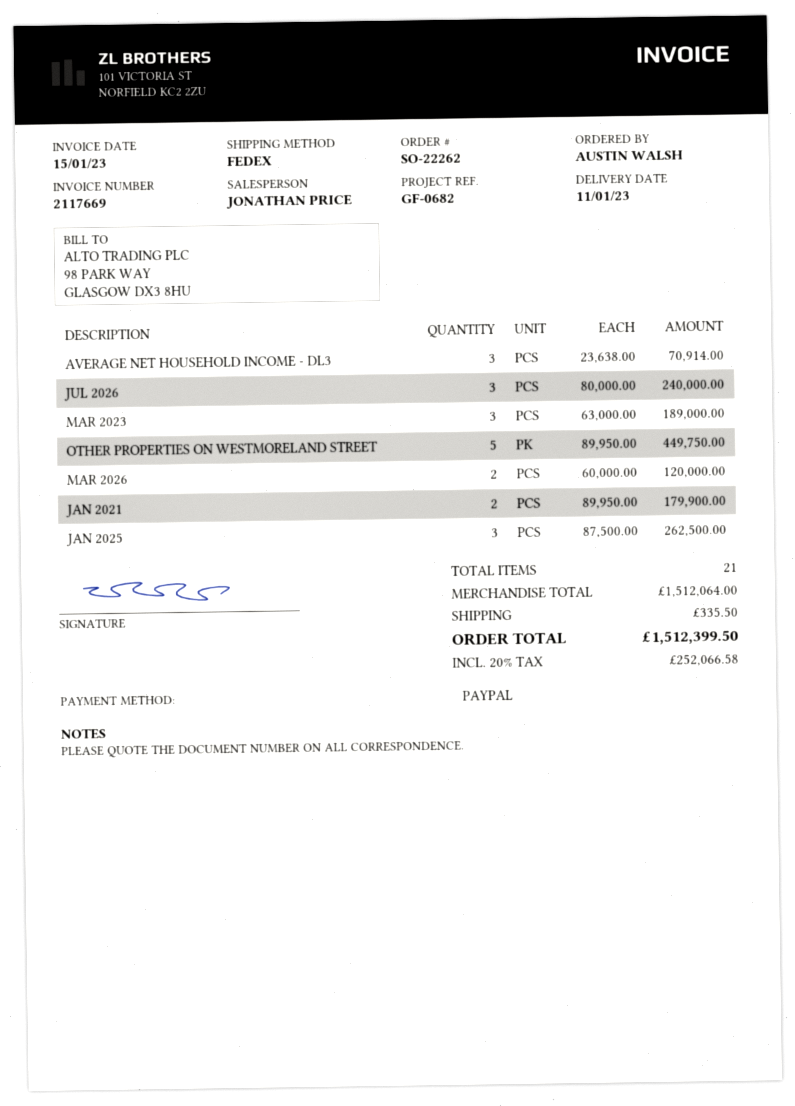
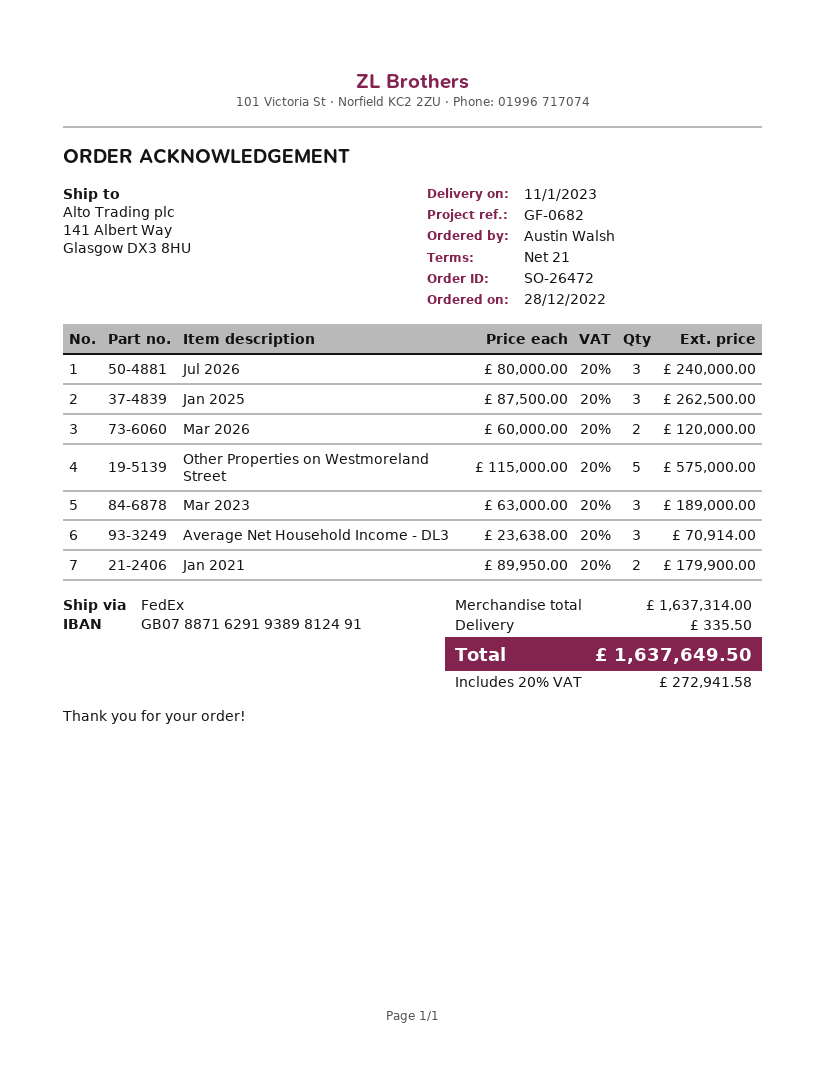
order number: SO-22262 -> SO-26472
OTHER PROPERTIES ON WESTMORELAND STREET: 5 x 89950.00 = 449750.00 -> 5 x 115000.00 = 575000.00
subtotal: 1512064.00 -> 1637314.00
tax: 20% = 252066.58 -> 20% = 272941.58
total: 1512399.50 -> 1637649.50

